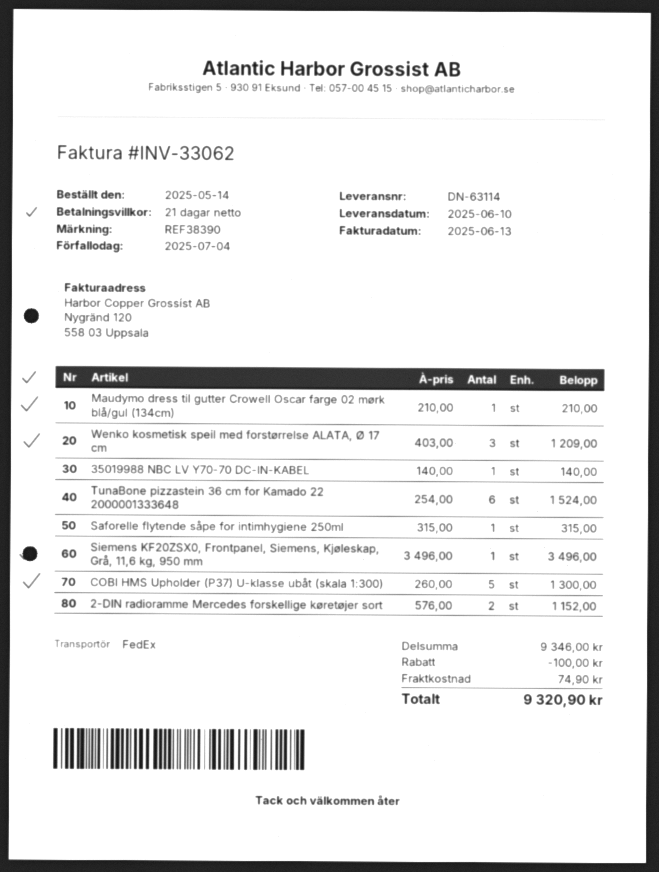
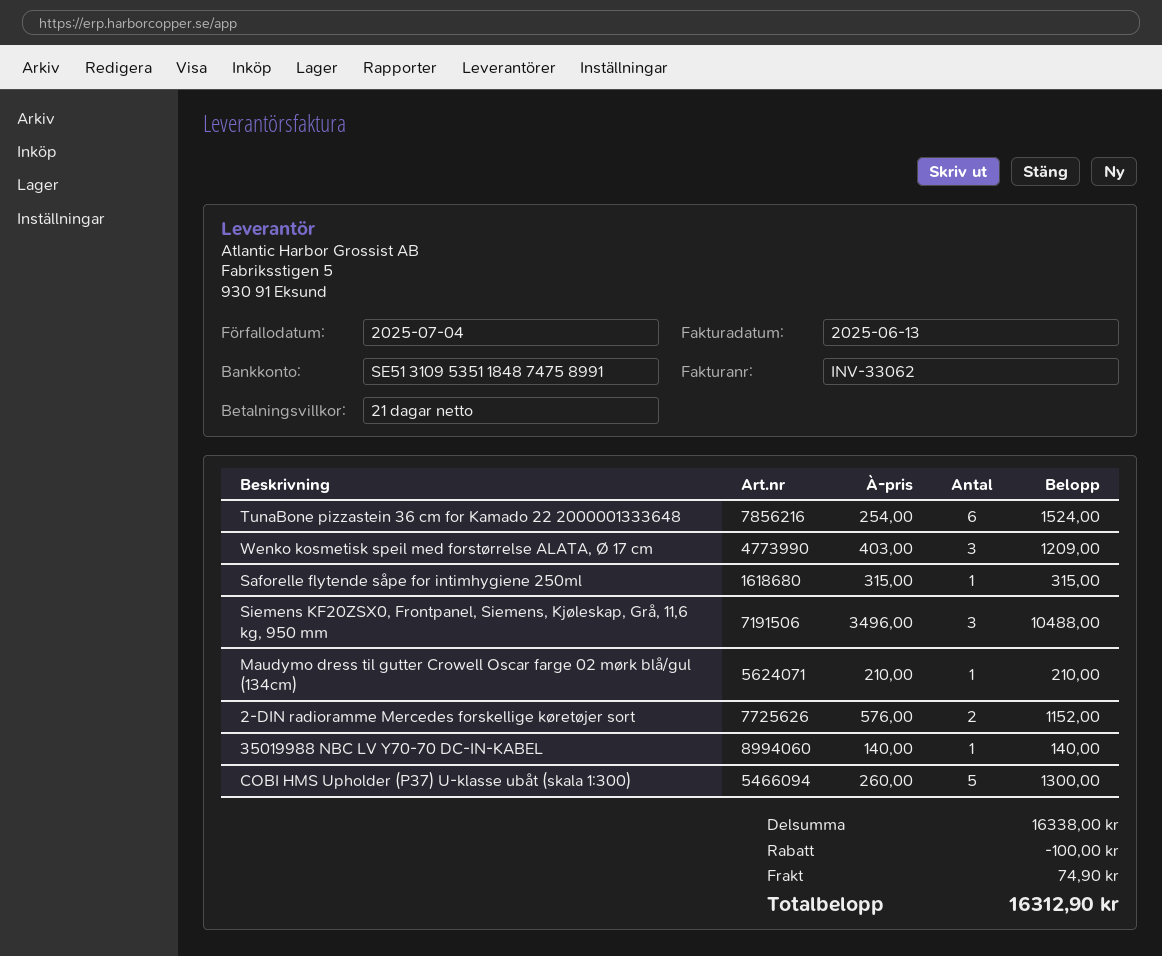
Siemens KF20ZSX0, Frontpanel, Siemens, Kjøleskap, Grå, 11,6 kg, 950 mm: 1 x 3496.00 = 3496.00 -> 3 x 3496.00 = 10488.00
subtotal: 9346.00 -> 16338.00
total: 9320.90 -> 16312.90

